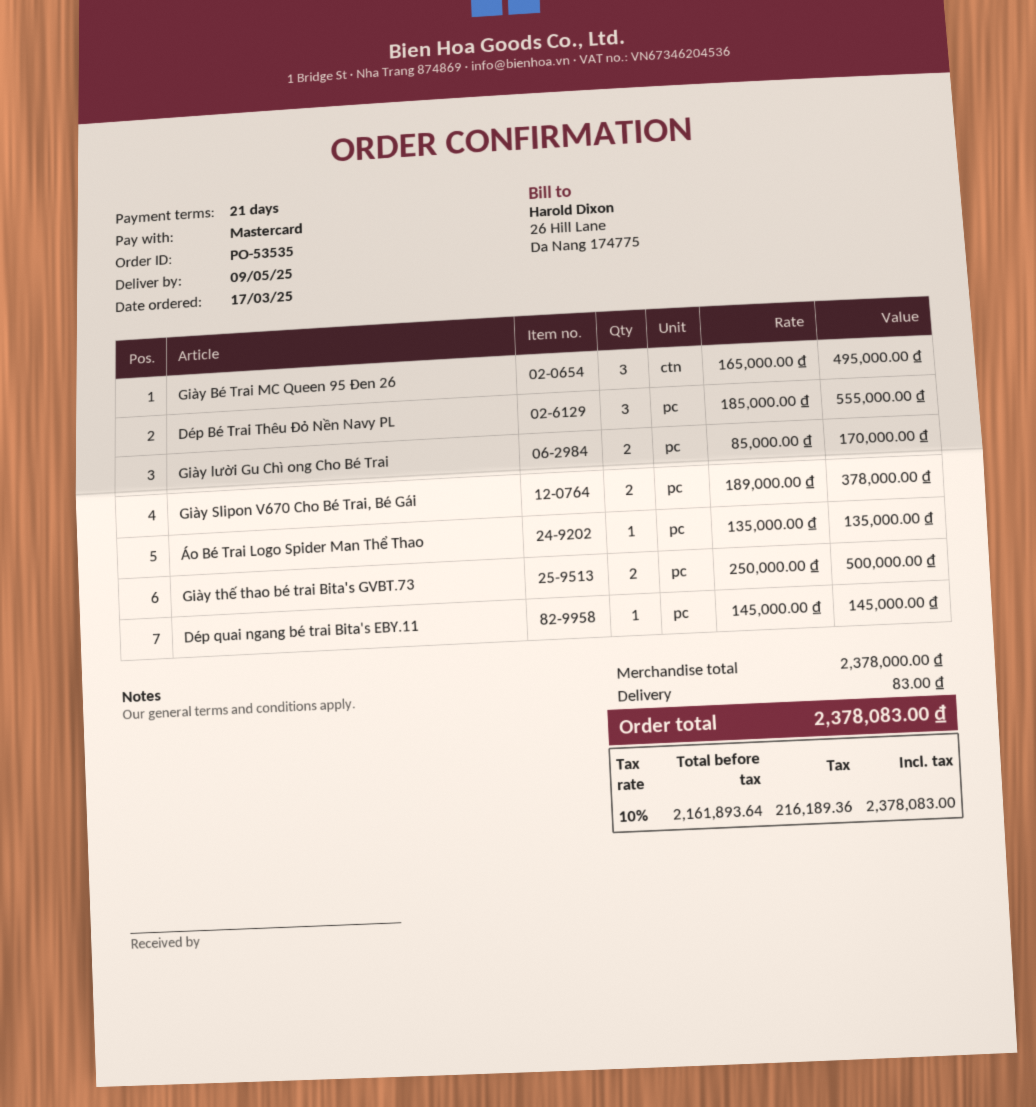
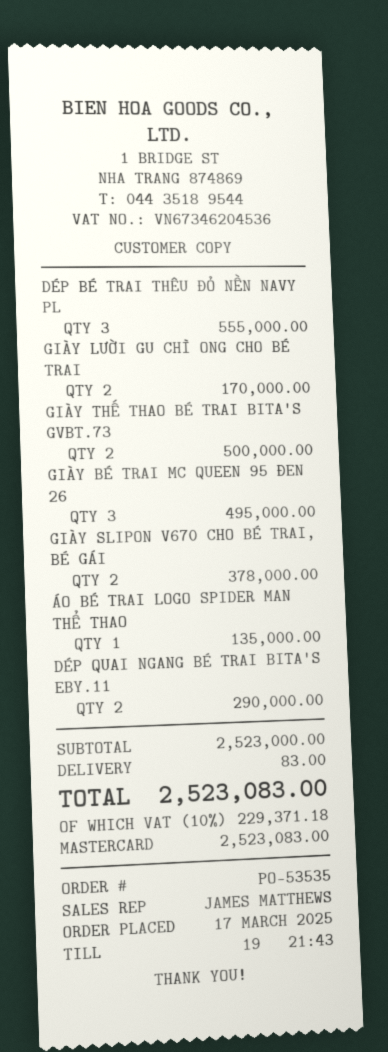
Dép quai ngang bé trai Bita's EBY.11: 1 for 145000.00 -> 2 for 290000.00
subtotal: 2378000.00 -> 2523000.00
tax: 10% = 216189.36 -> 10% = 229371.18
total: 2378083.00 -> 2523083.00

